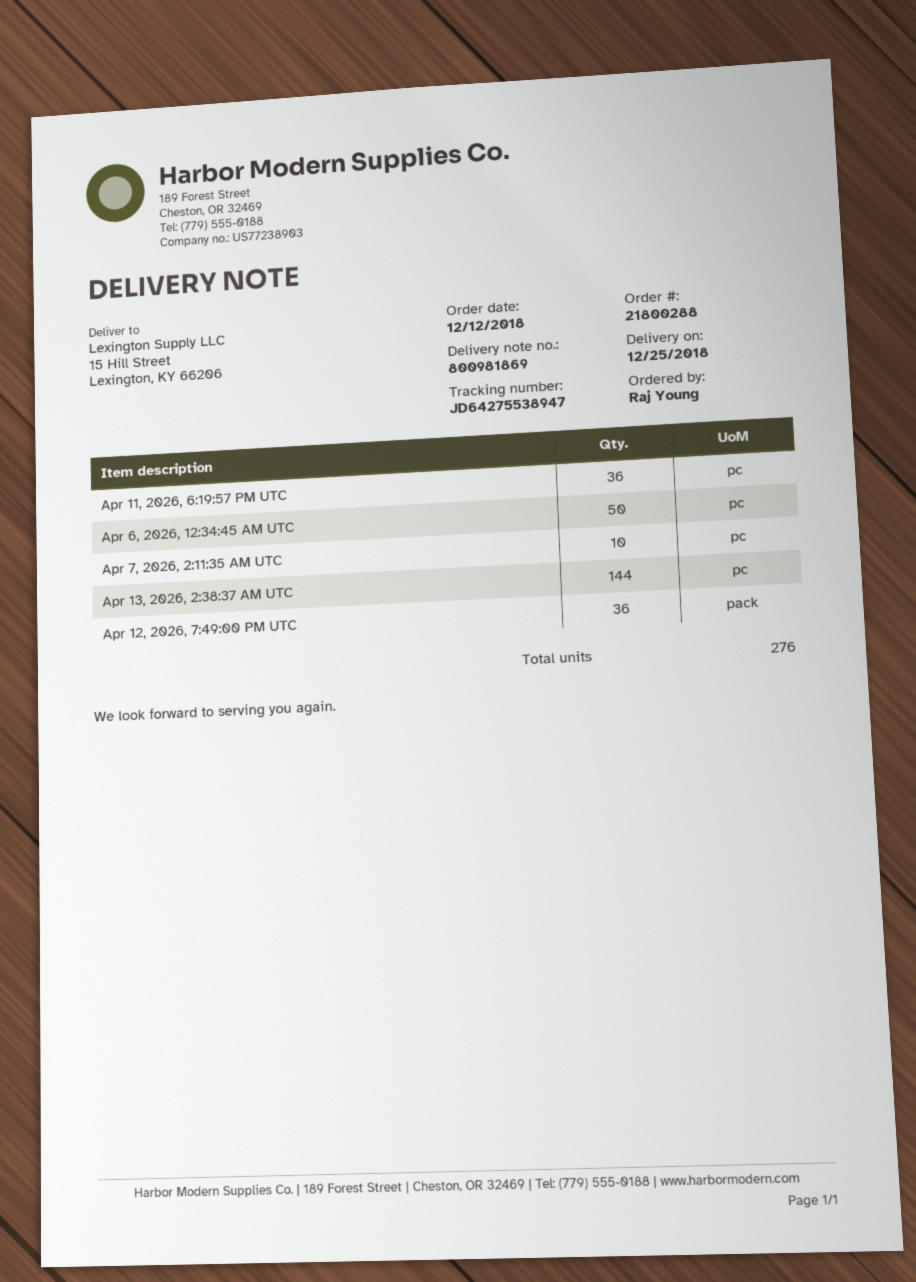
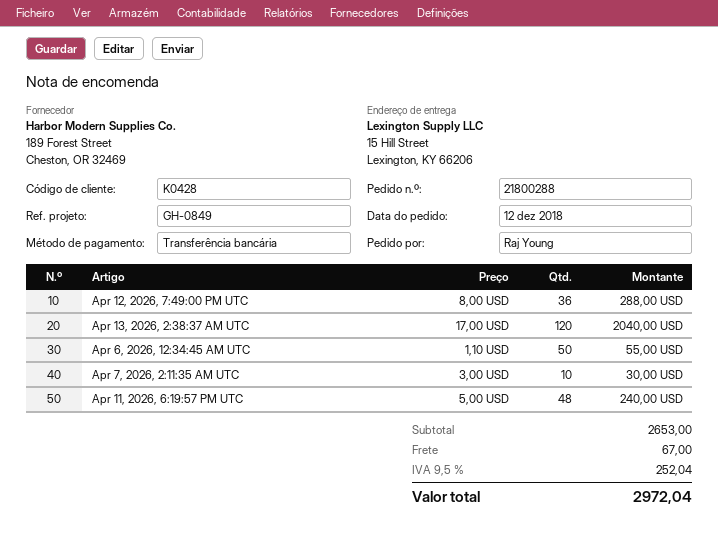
Apr 11, 2026, 6:19:57 PM UTC: 36 -> 48
Apr 13, 2026, 2:38:37 AM UTC: 144 -> 120

